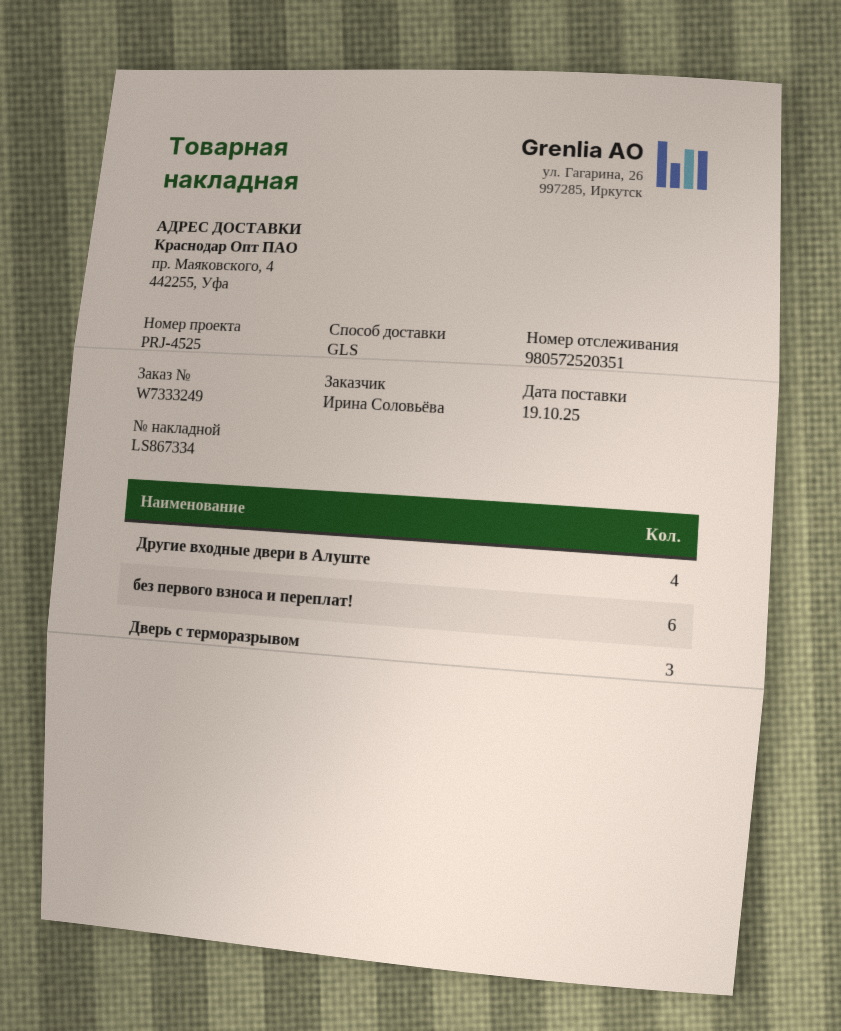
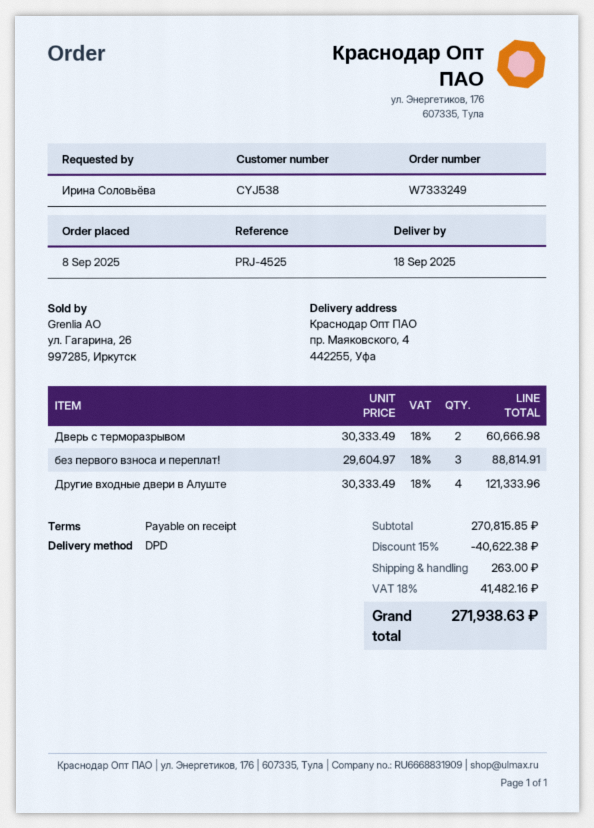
delivery date: 2025-10-19 -> 2025-09-18
shipping method: GLS -> DPD
без первого взноса и переплат!: 6 -> 3
Дверь с терморазрывом: 3 -> 2

